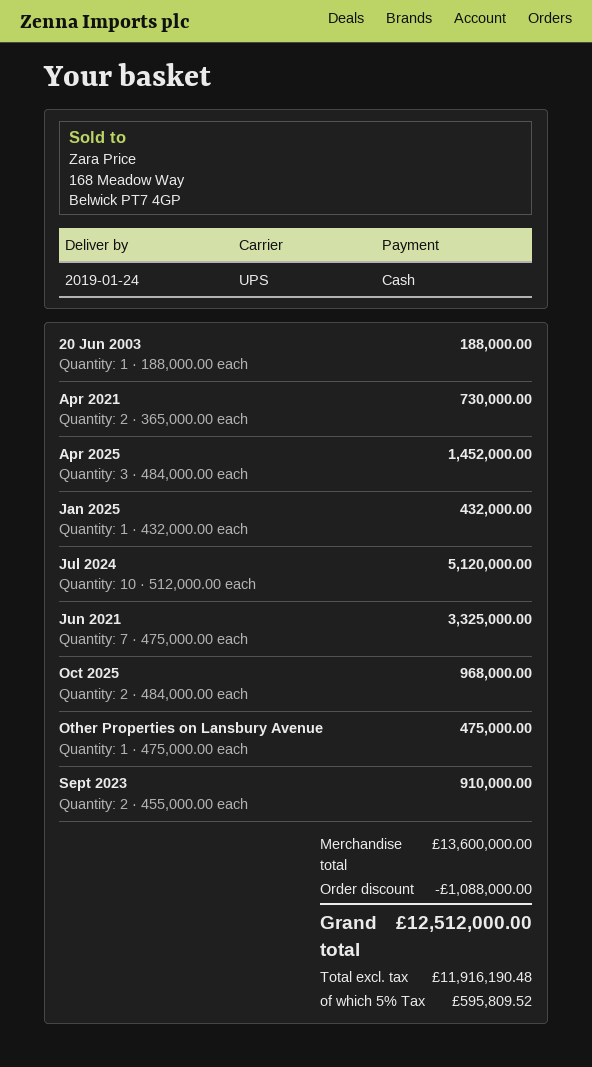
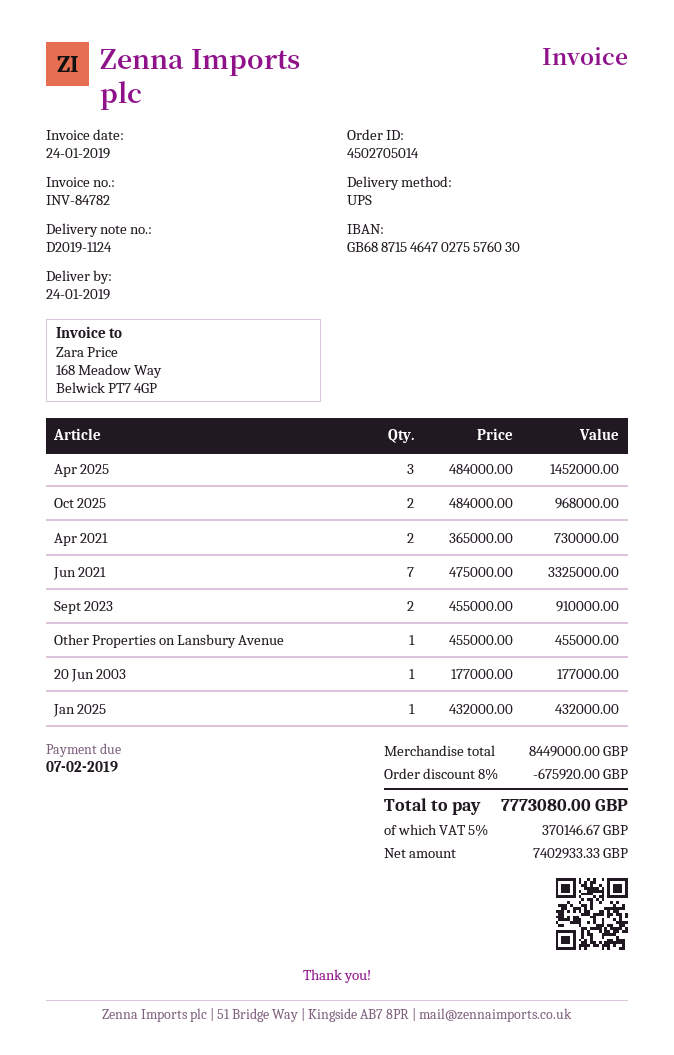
20 Jun 2003: 1 x 188000.00 = 188000.00 -> 1 x 177000.00 = 177000.00
Jul 2024: 10 x 512000.00 = 5120000.00 -> none
Other Properties on Lansbury Avenue: 1 x 475000.00 = 475000.00 -> 1 x 455000.00 = 455000.00
subtotal: 13600000.00 -> 8449000.00
discount: 1088000.00 -> 675920.00
net: 11916190.48 -> 7402933.33
tax: 5% = 595809.52 -> 5% = 370146.67
total: 12512000.00 -> 7773080.00

